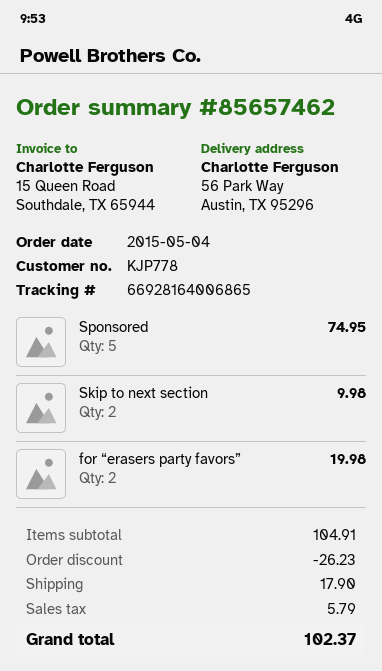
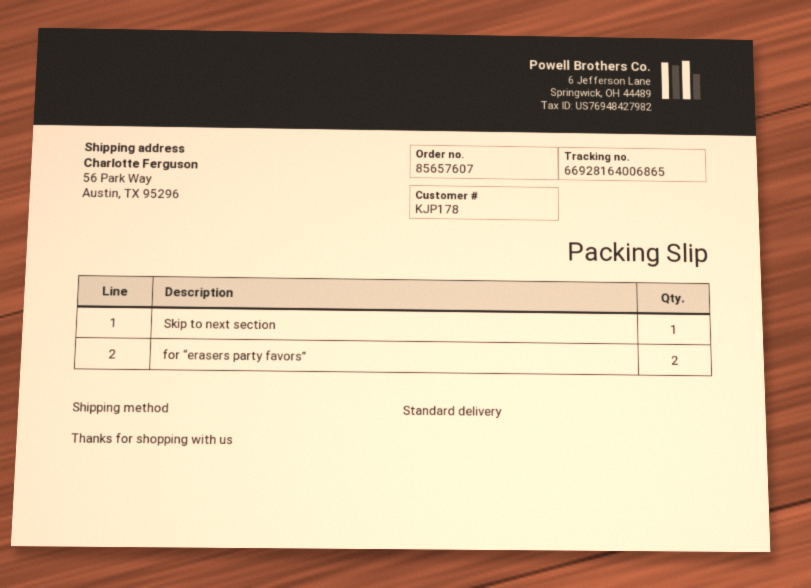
order number: 85657462 -> 85657607
customer number: KJP778 -> KJP178
Sponsored: 5 -> none
Skip to next section: 2 -> 1

